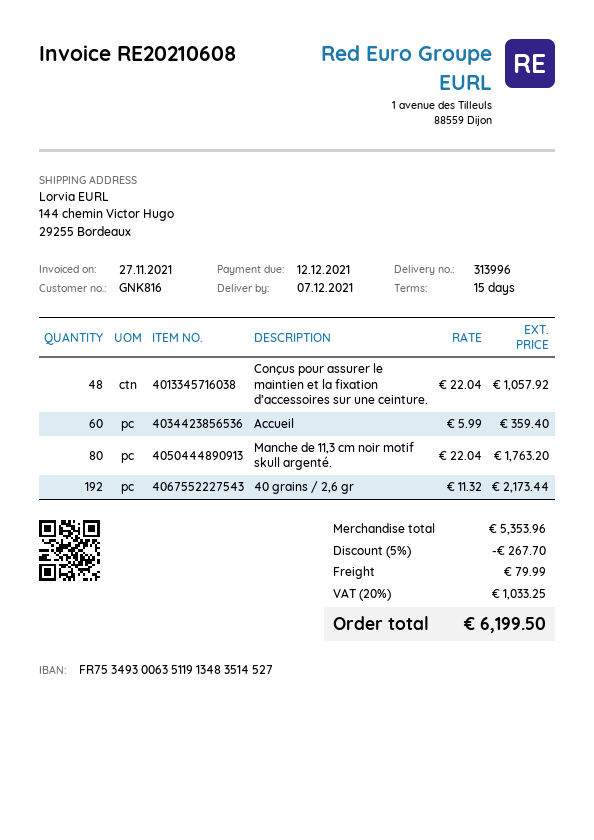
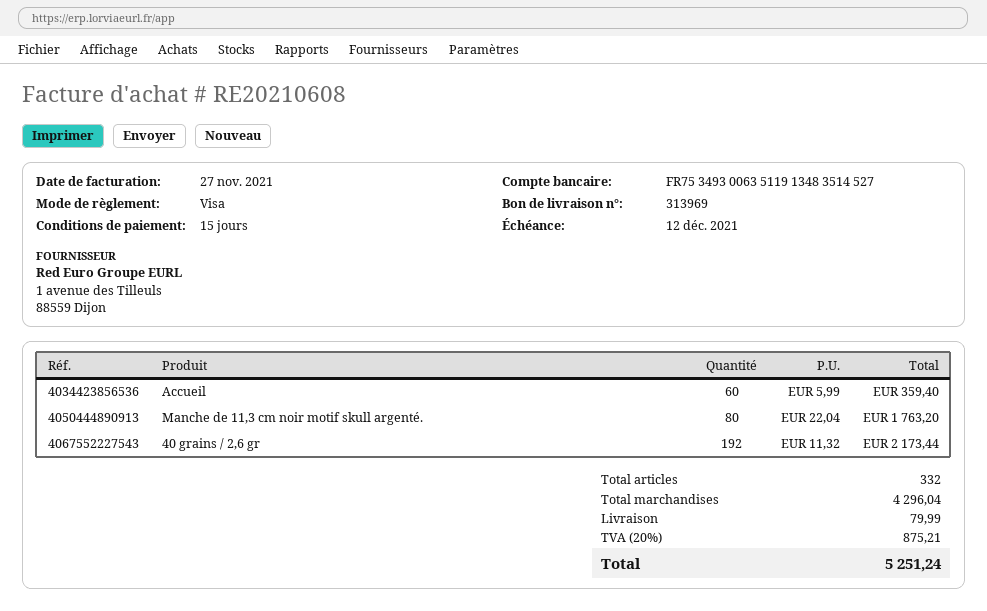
delivery note number: 313996 -> 313969
Conçus pour assurer le maintien et la fixation d’accessoires sur une ceinture.: 48 x 22.04 = 1057.92 -> none
subtotal: 5353.96 -> 4296.04
discount: 5% = 267.70 -> none
tax: 20% = 1033.25 -> 20% = 875.21
total: 6199.50 -> 5251.24

